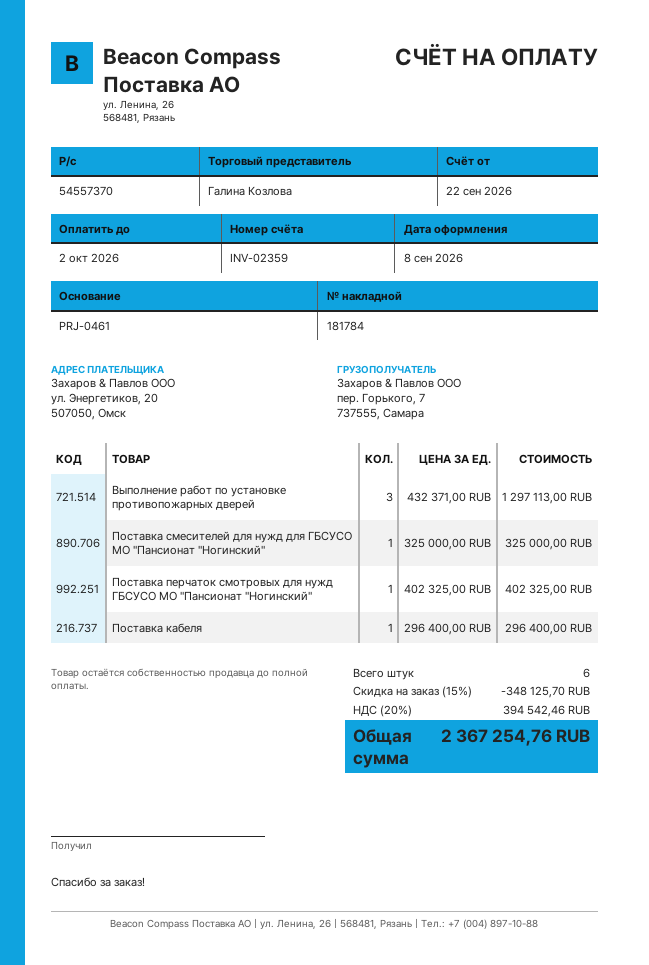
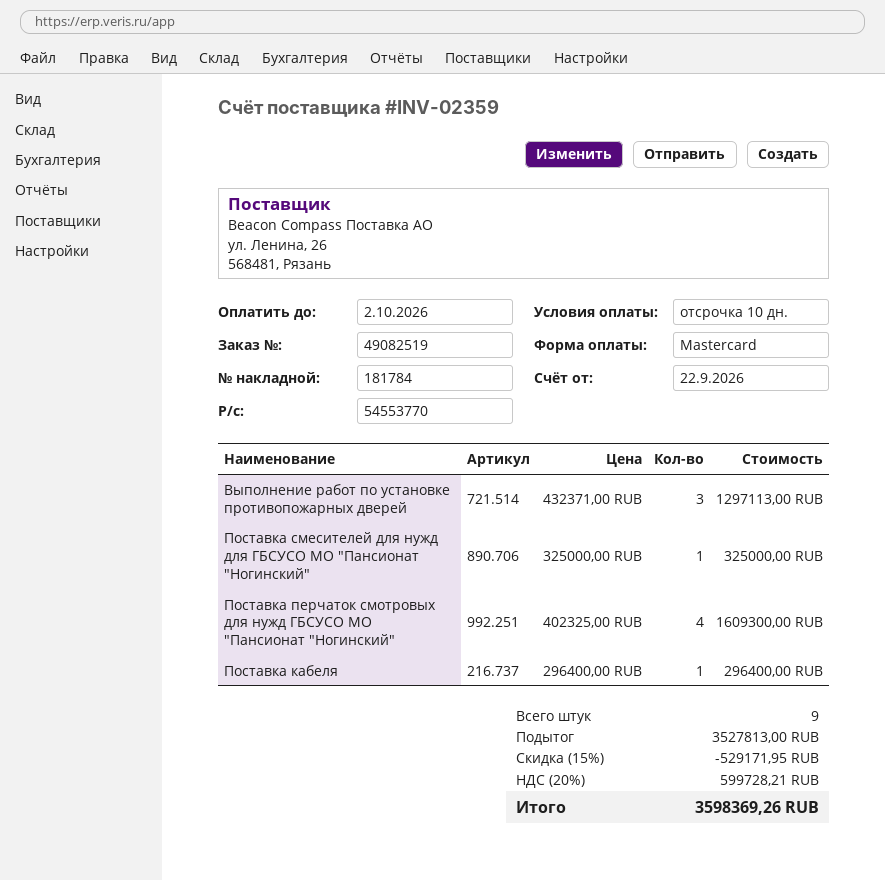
bank account: 54557370 -> 54553770
Поставка перчаток смотровых для нужд ГБСУСО МО "Пансионат "Ногинский": 1 x 402325.00 = 402325.00 -> 4 x 402325.00 = 1609300.00
total quantity: 6 -> 9
discount: 15% = 348125.70 -> 15% = 529171.95
tax: 20% = 394542.46 -> 20% = 599728.21
total: 2367254.76 -> 3598369.26

